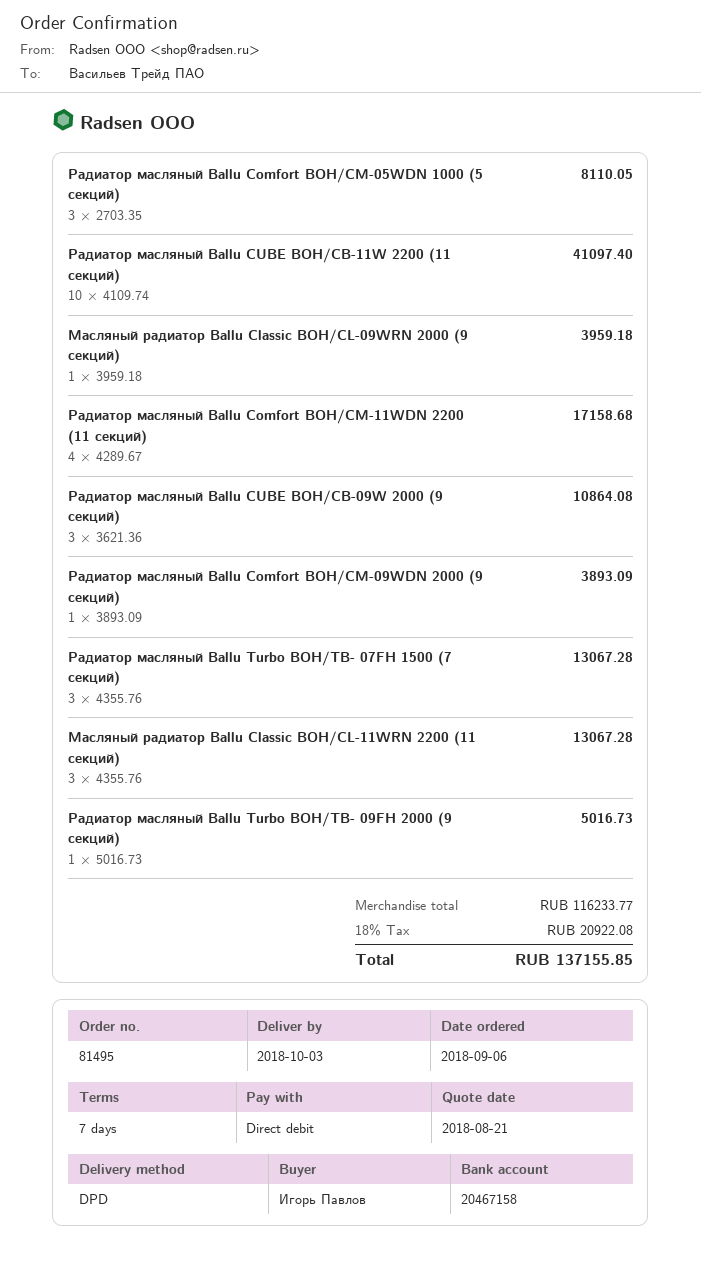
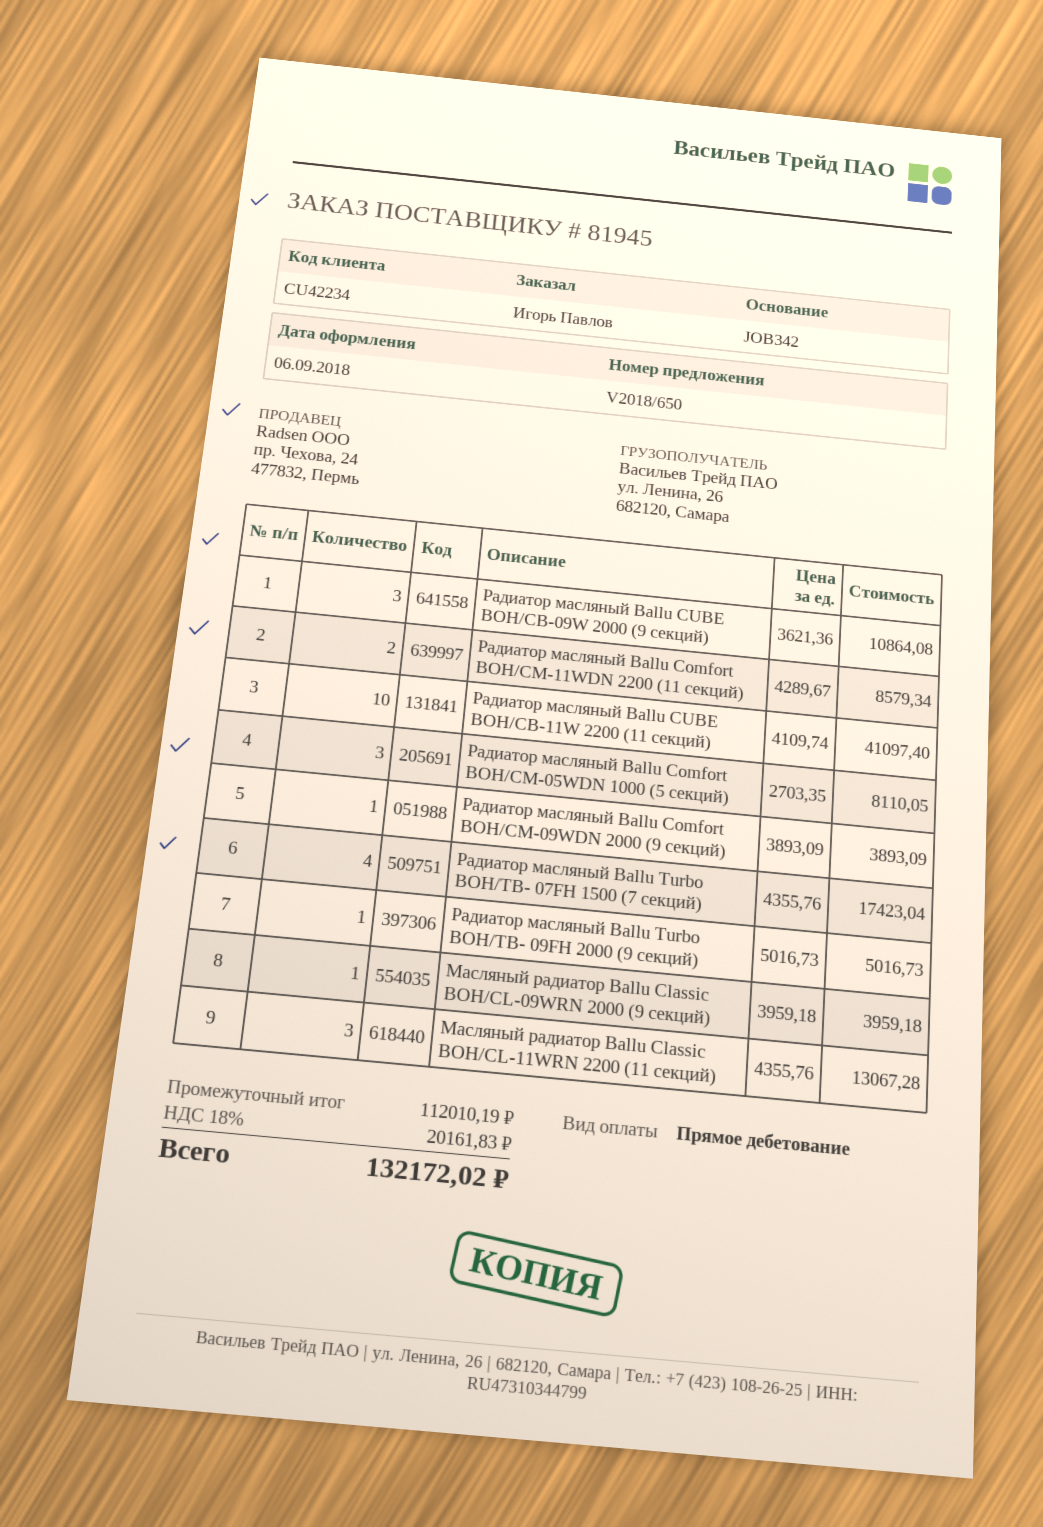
order number: 81495 -> 81945
Радиатор масляный Ballu Comfort BOH/CM-11WDN 2200 (11 секций): 4 x 4289.67 = 17158.68 -> 2 x 4289.67 = 8579.34
Радиатор масляный Ballu Turbo BOH/TB- 07FH 1500 (7 секций): 3 x 4355.76 = 13067.28 -> 4 x 4355.76 = 17423.04
subtotal: 116233.77 -> 112010.19
tax: 18% = 20922.08 -> 18% = 20161.83
total: 137155.85 -> 132172.02

